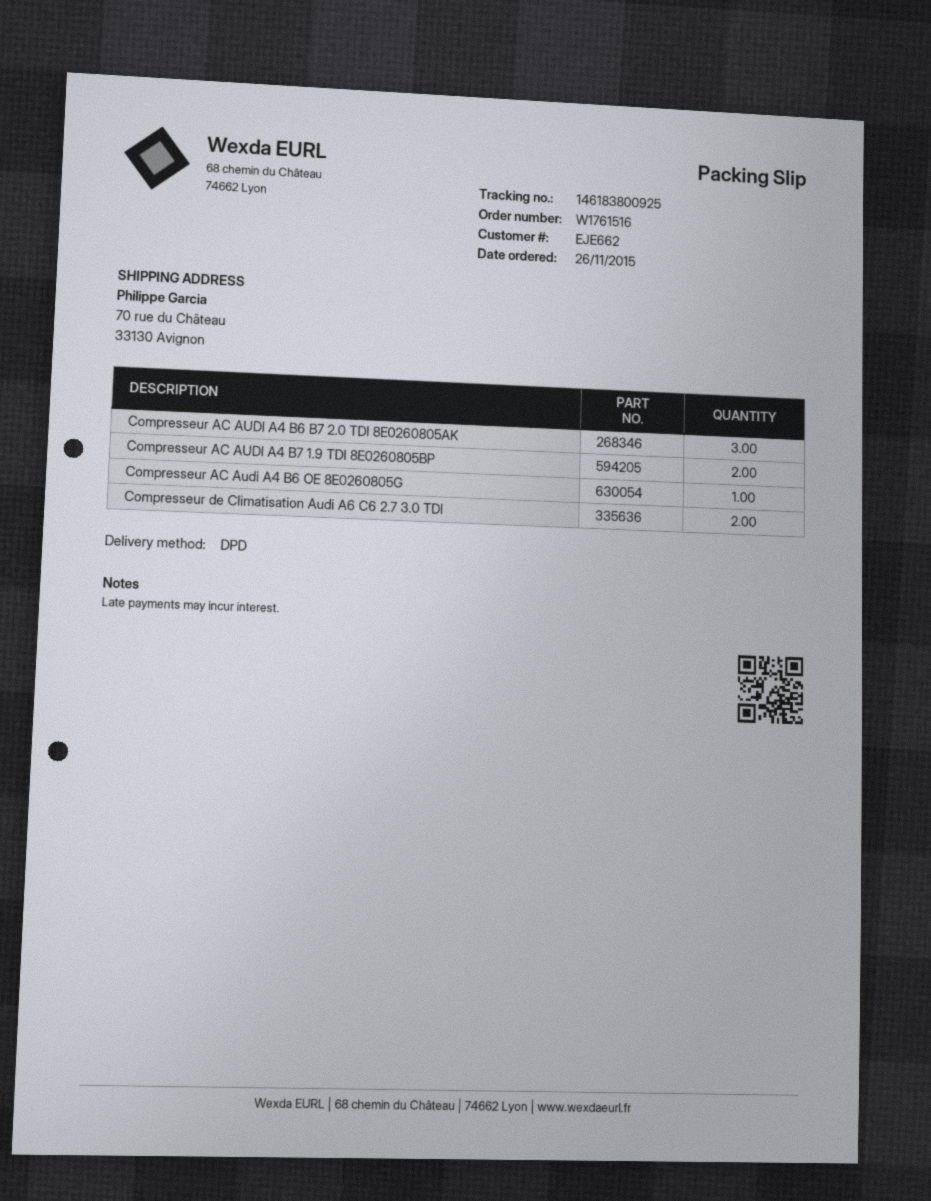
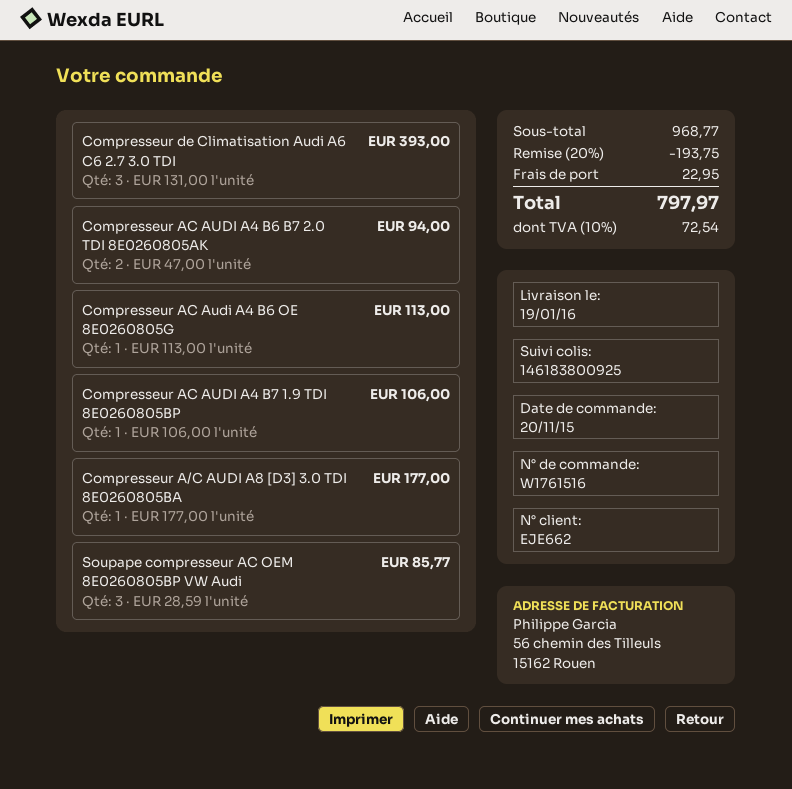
order date: 2015-11-26 -> 2015-11-20
Compresseur AC AUDI A4 B6 B7 2.0 TDI 8E0260805AK: 3 -> 2
Compresseur AC AUDI A4 B7 1.9 TDI 8E0260805BP: 2 -> 1
Compresseur de Climatisation Audi A6 C6 2.7 3.0 TDI: 2 -> 3
Compresseur A/C AUDI A8 [D3] 3.0 TDI 8E0260805BA: none -> 1
Soupape compresseur AC OEM 8E0260805BP VW Audi: none -> 3

